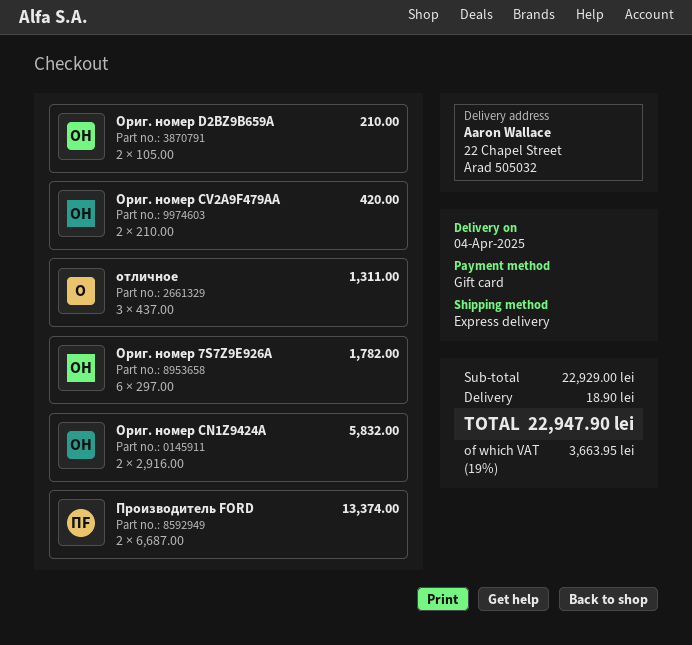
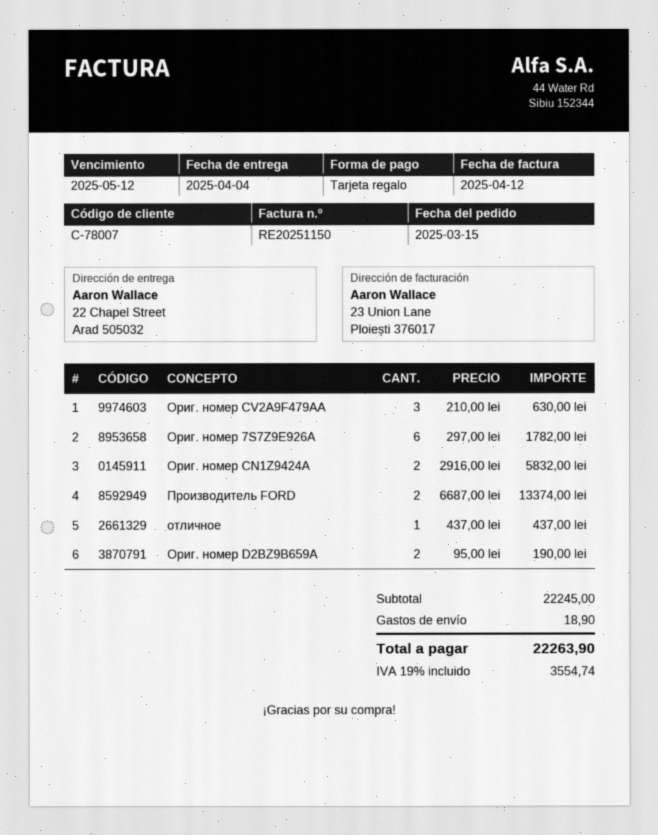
Ориг. номер D2BZ9B659A: 2 x 105.00 = 210.00 -> 2 x 95.00 = 190.00
Ориг. номер CV2A9F479AA: 2 x 210.00 = 420.00 -> 3 x 210.00 = 630.00
отличное: 3 x 437.00 = 1311.00 -> 1 x 437.00 = 437.00
subtotal: 22929.00 -> 22245.00
tax: 19% = 3663.95 -> 19% = 3554.74
total: 22947.90 -> 22263.90

